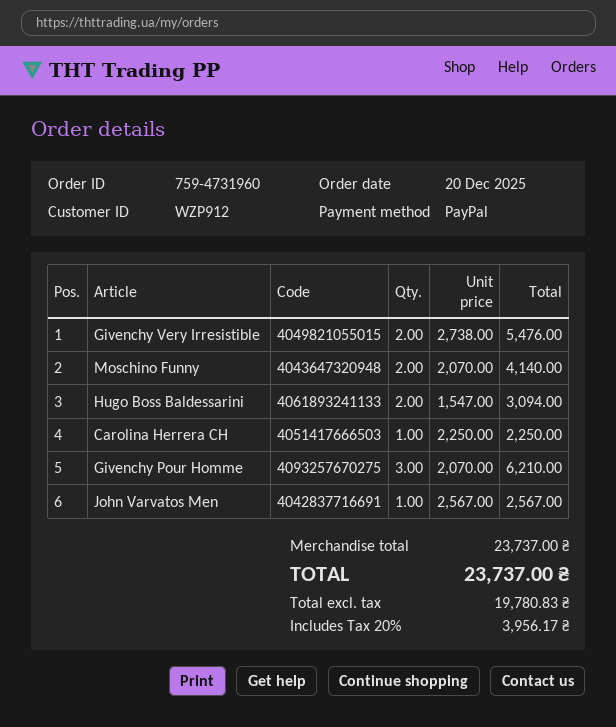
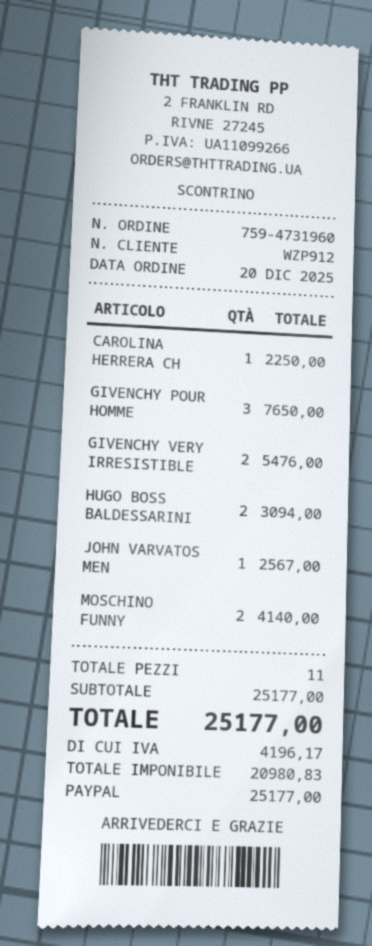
Givenchy Pour Homme: 3 for 6210.00 -> 3 for 7650.00
subtotal: 23737.00 -> 25177.00
net: 19780.83 -> 20980.83
tax: 3956.17 -> 4196.17
total: 23737.00 -> 25177.00

